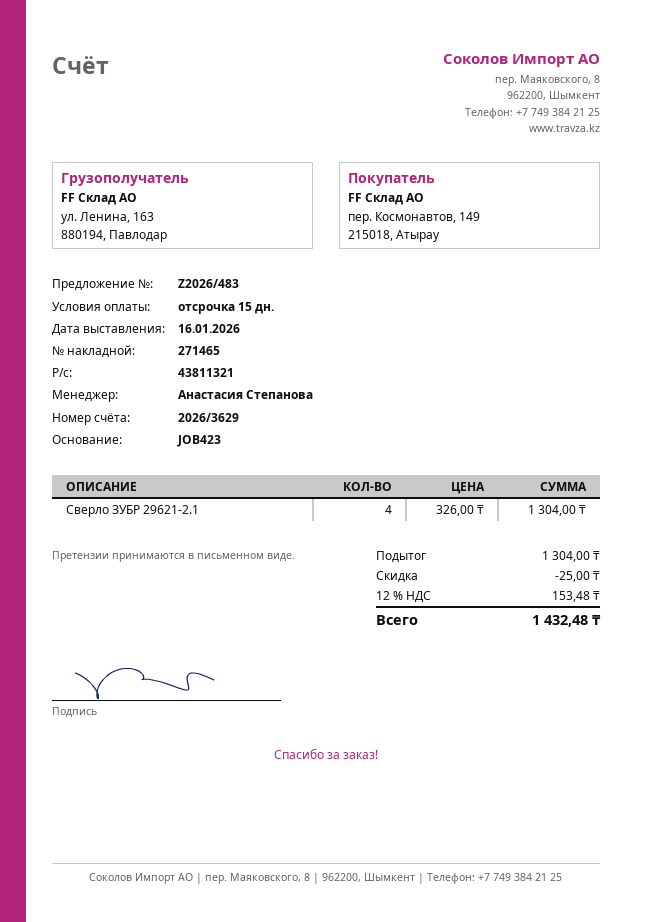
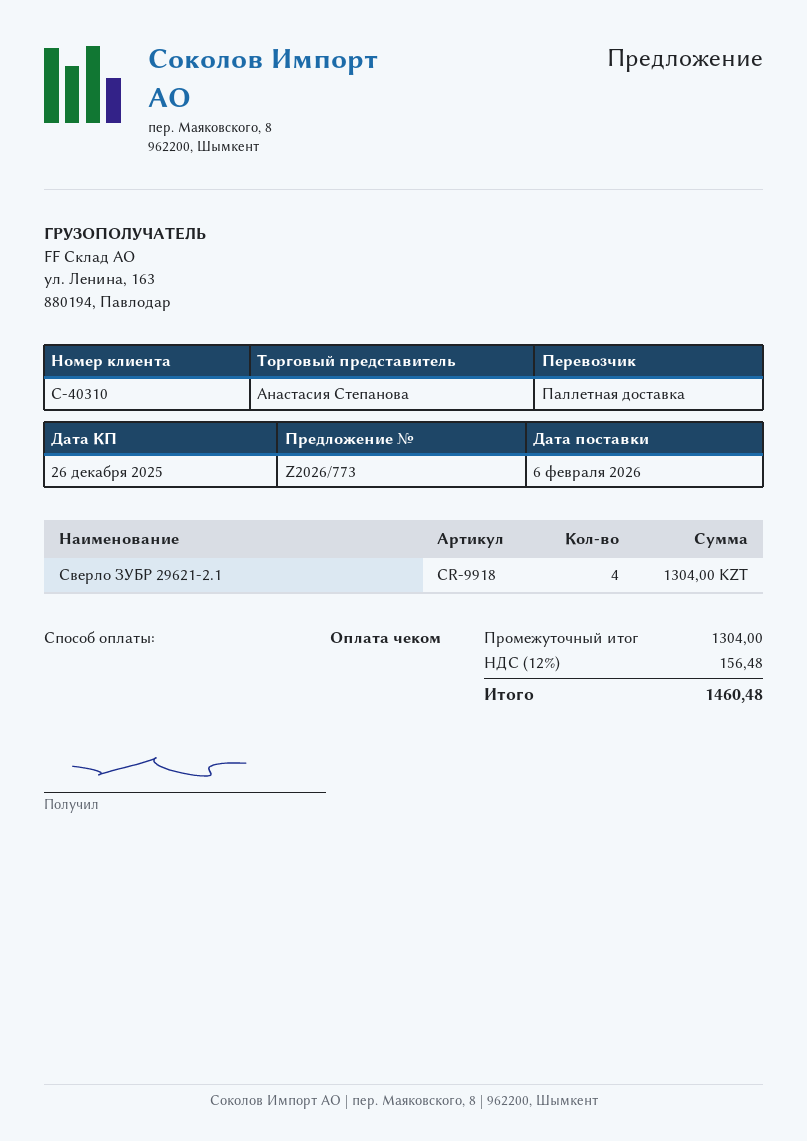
quote number: Z2026/483 -> Z2026/773
discount: 25.00 -> none
tax: 12% = 153.48 -> 12% = 156.48
total: 1432.48 -> 1460.48

